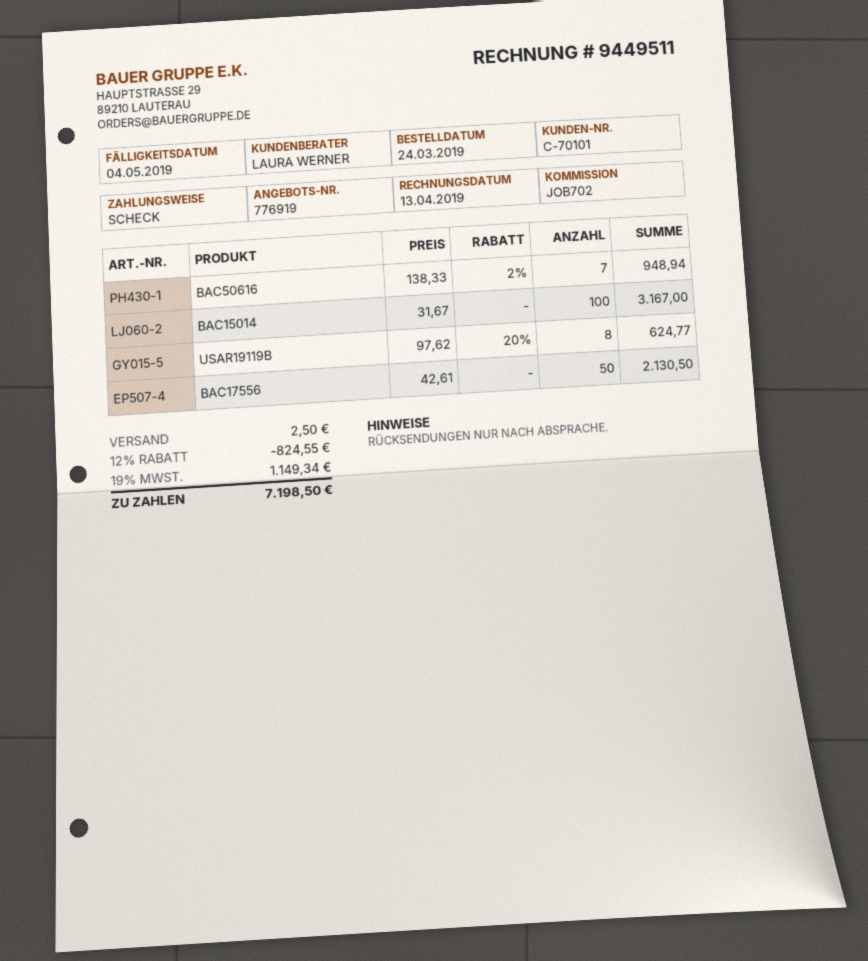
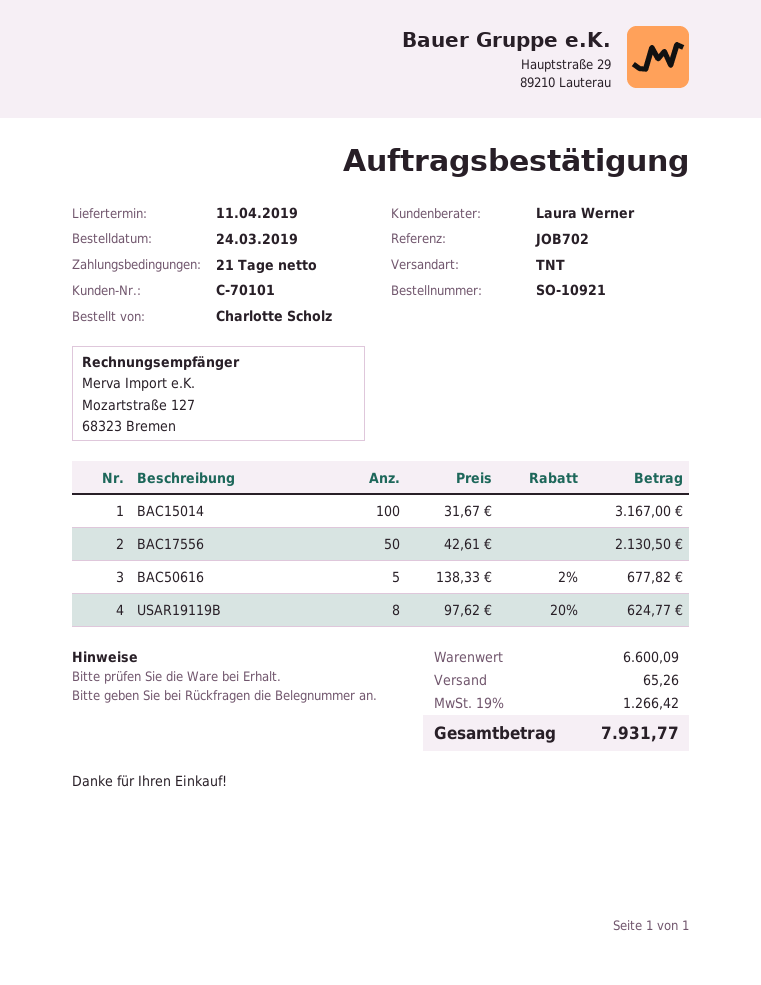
BAC50616: 7 x 138.33 - 2% = 948.94 -> 5 x 138.33 - 2% = 677.82
discount: 12% = 824.55 -> none
shipping: 2.50 -> 65.26
tax: 19% = 1149.34 -> 19% = 1266.42
total: 7198.50 -> 7931.77

